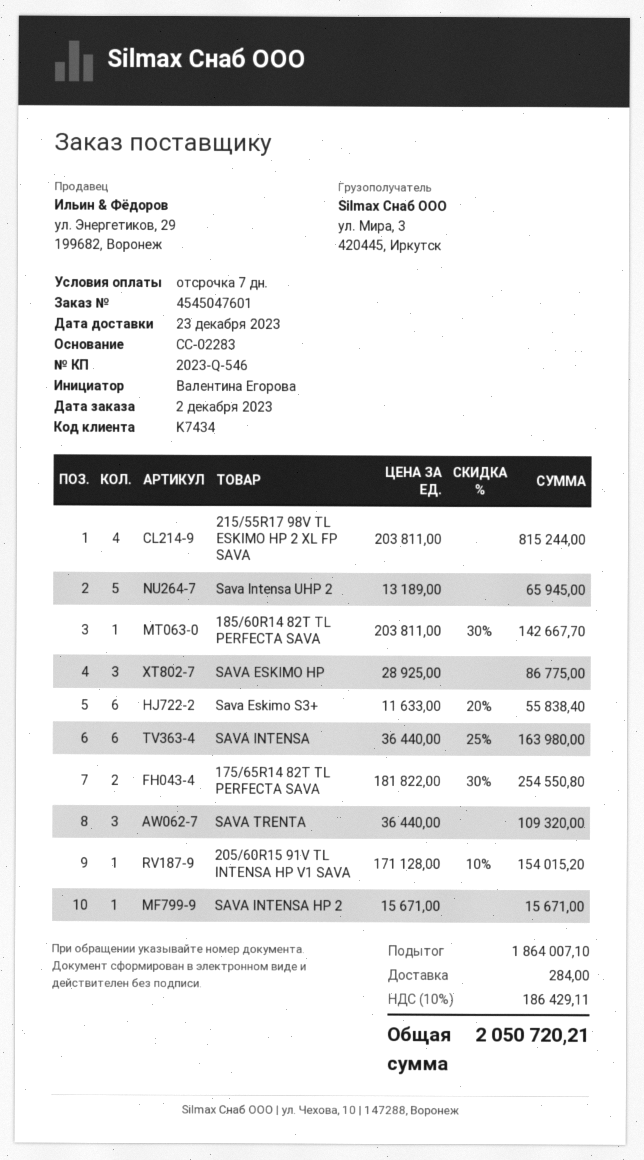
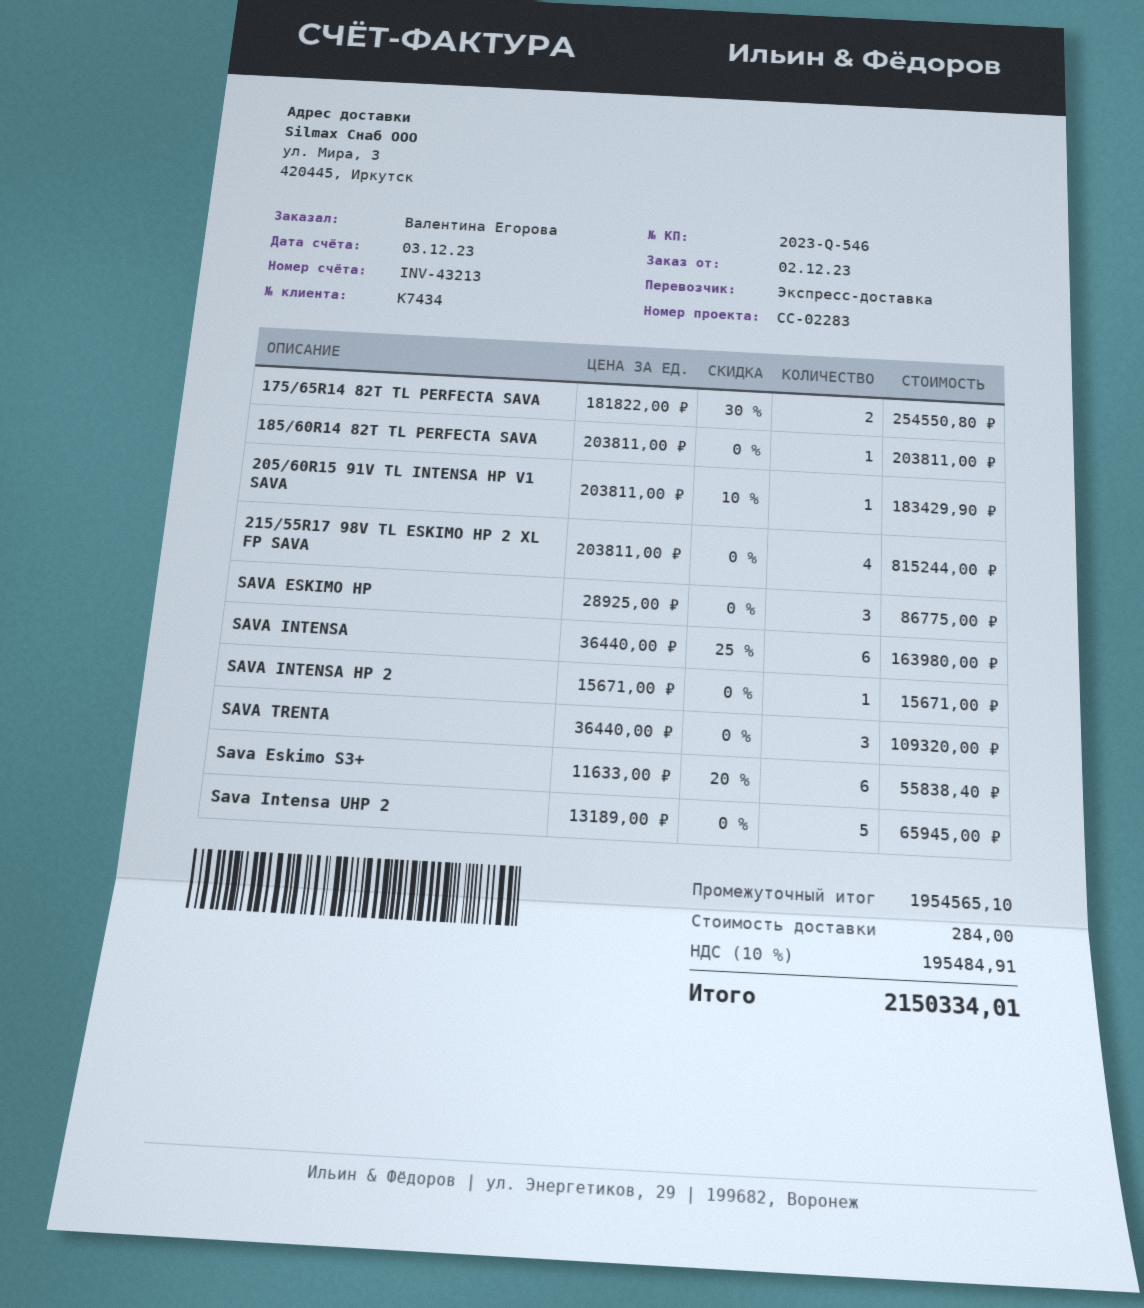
185/60R14 82T TL PERFECTA SAVA: 1 x 203811.00 - 30% = 142667.70 -> 1 x 203811.00 = 203811.00
205/60R15 91V TL INTENSA HP V1 SAVA: 1 x 171128.00 - 10% = 154015.20 -> 1 x 203811.00 - 10% = 183429.90
subtotal: 1864007.10 -> 1954565.10
tax: 10% = 186429.11 -> 10% = 195484.91
total: 2050720.21 -> 2150334.01

